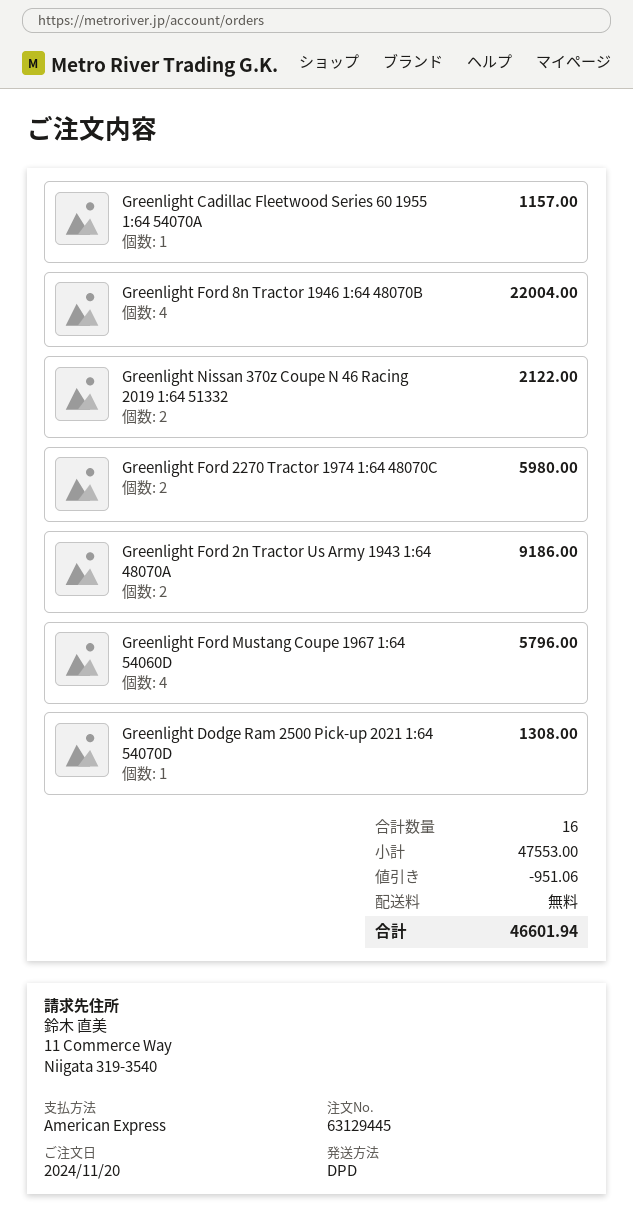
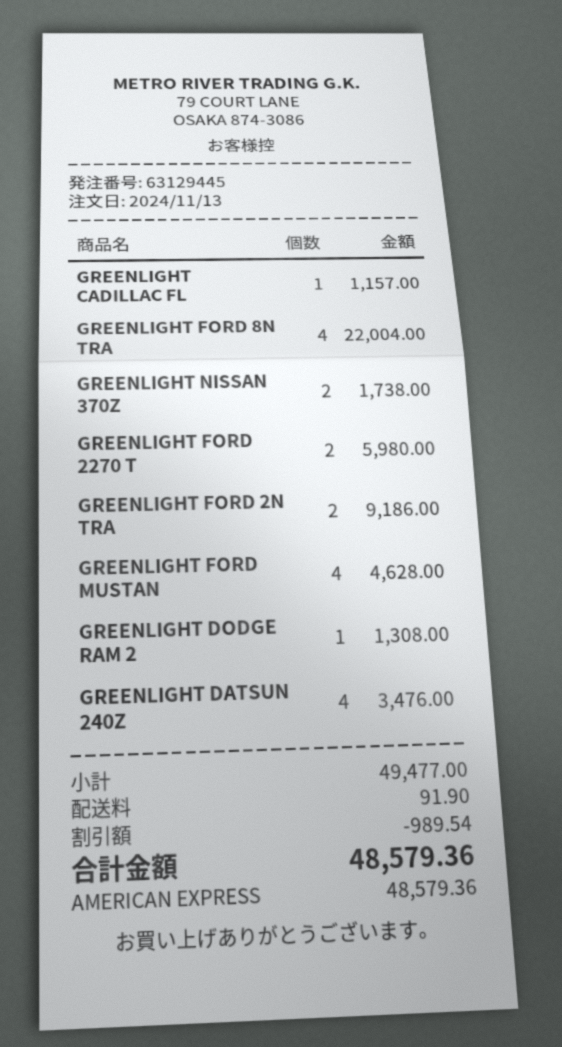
order date: 2024-11-20 -> 2024-11-13
Greenlight Nissan 370z Coupe N 46 Racing 2019 1:64 51332: 2 for 2122.00 -> 2 for 1738.00
Greenlight Ford Mustang Coupe 1967 1:64 54060D: 4 for 5796.00 -> 4 for 4628.00
GREENLIGHT DATSUN 240Z: none -> 4 for 3476.00
subtotal: 47553.00 -> 49477.00
discount: 951.06 -> 989.54
shipping: 0.00 -> 91.90
total: 46601.94 -> 48579.36

